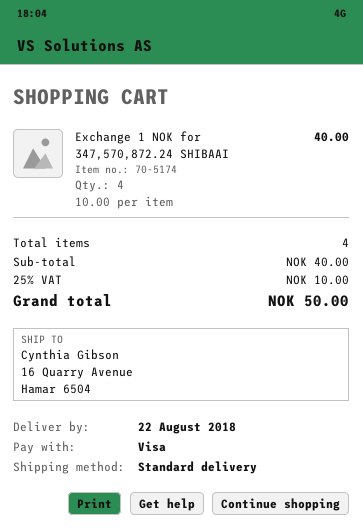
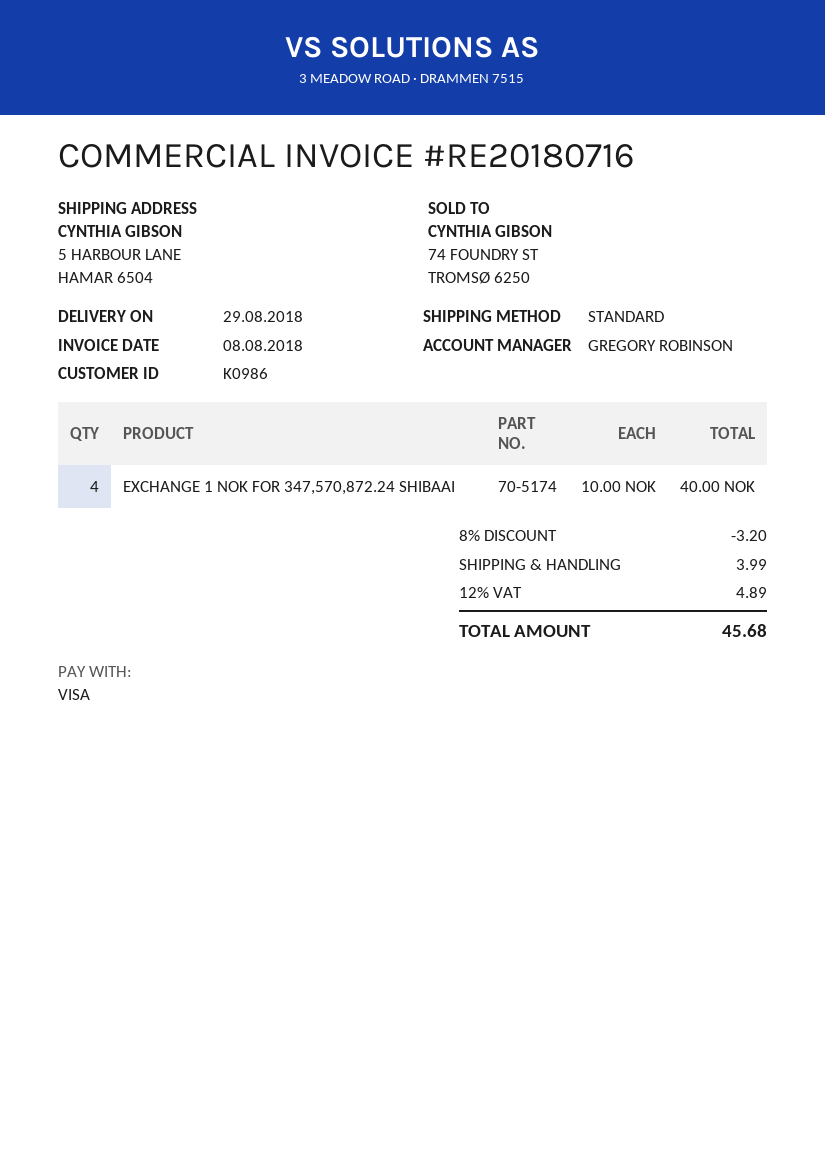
delivery date: 2018-08-22 -> 2018-08-29
ship to: 16 Quarry Avenue, Hamar 6504 -> 5 HARBOUR LANE, HAMAR 6504
discount: none -> 8% = 3.20
shipping: none -> 3.99
tax: 25% = 10.00 -> 12% = 4.89
total: 50.00 -> 45.68

